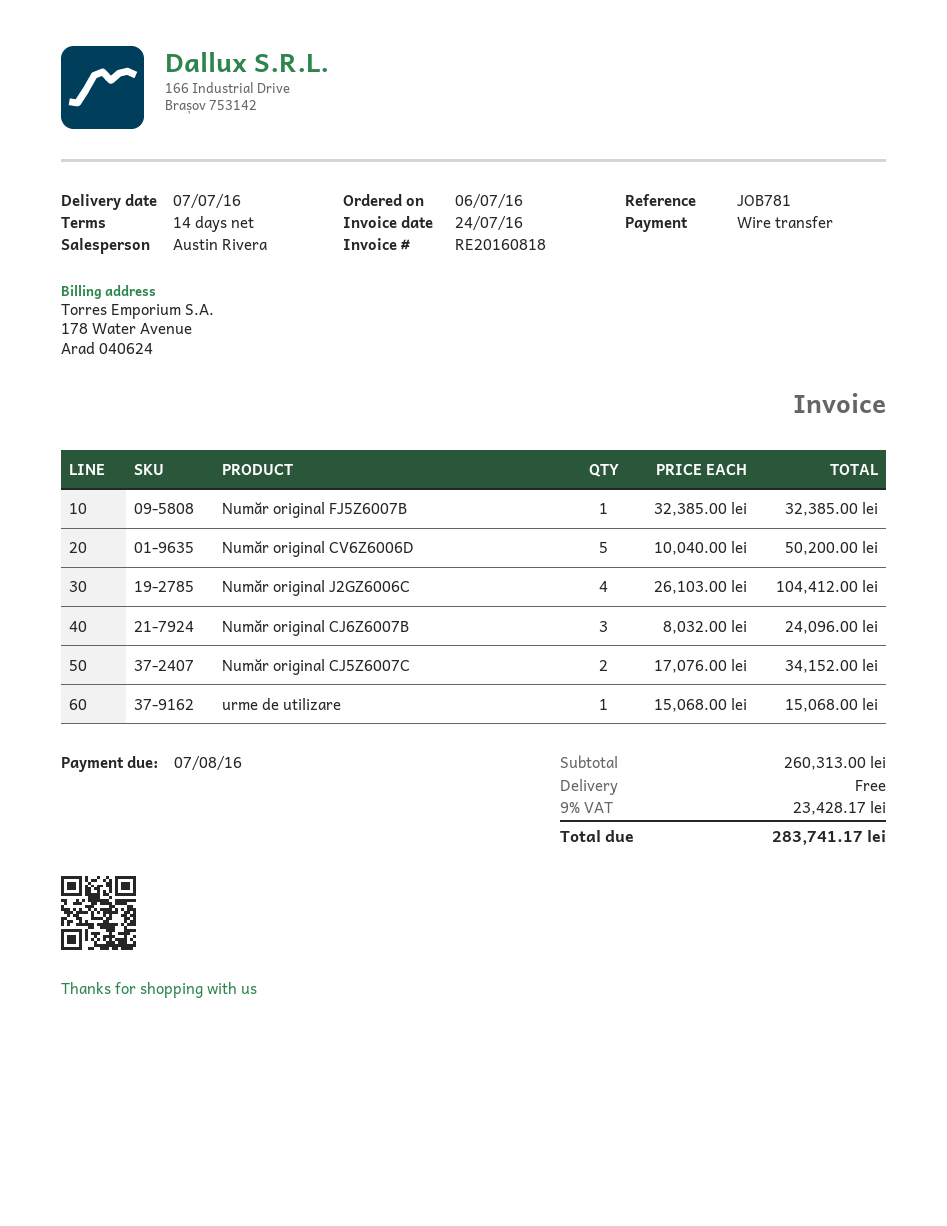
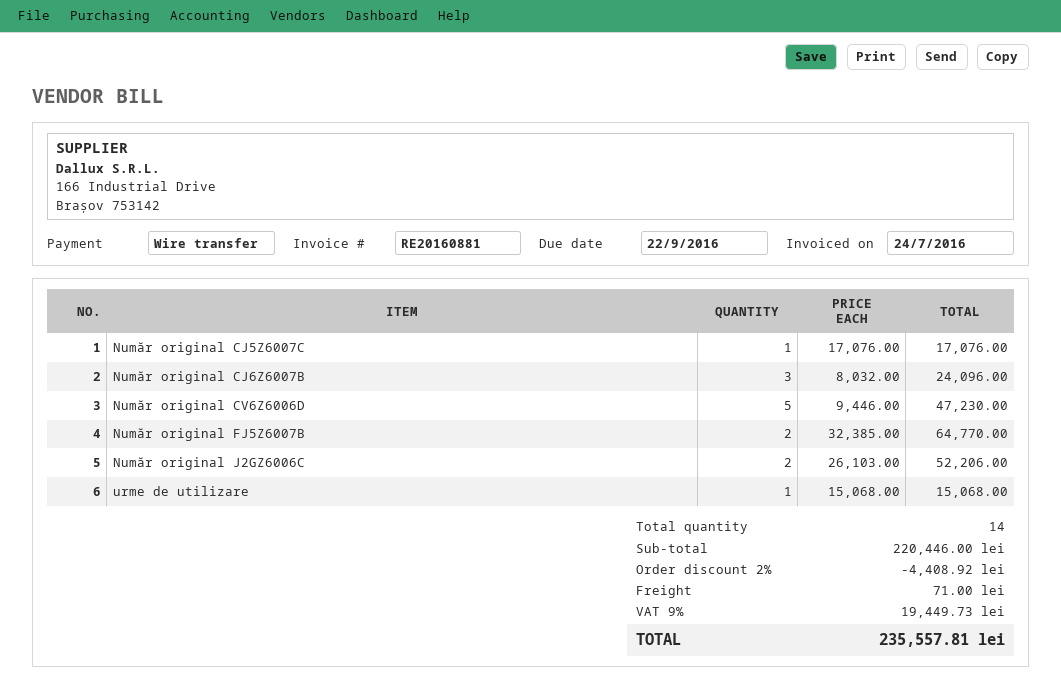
invoice number: RE20160818 -> RE20160881
due date: 2016-08-07 -> 2016-09-22
Număr original FJ5Z6007B: 1 x 32385.00 = 32385.00 -> 2 x 32385.00 = 64770.00
Număr original CV6Z6006D: 5 x 10040.00 = 50200.00 -> 5 x 9446.00 = 47230.00
Număr original J2GZ6006C: 4 x 26103.00 = 104412.00 -> 2 x 26103.00 = 52206.00
Număr original CJ5Z6007C: 2 x 17076.00 = 34152.00 -> 1 x 17076.00 = 17076.00
subtotal: 260313.00 -> 220446.00
discount: none -> 2% = 4408.92
shipping: 0.00 -> 71.00
tax: 9% = 23428.17 -> 9% = 19449.73
total: 283741.17 -> 235557.81

